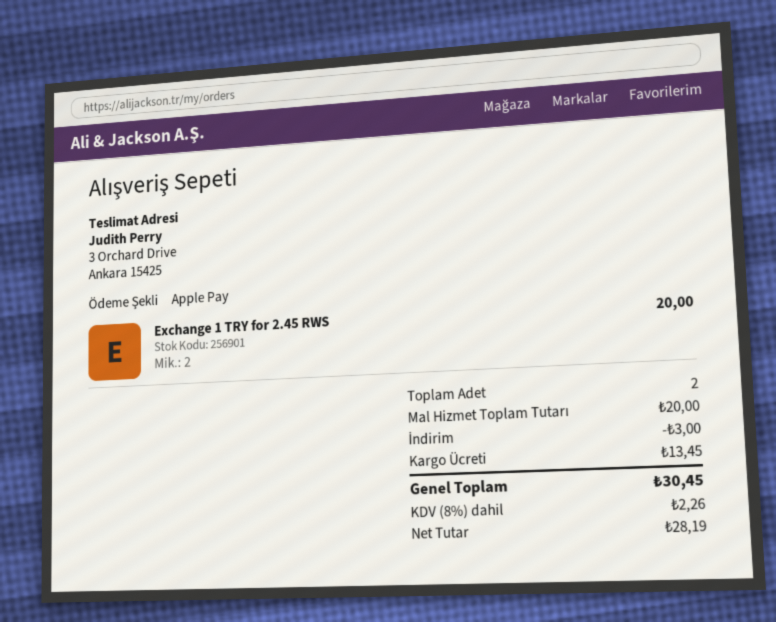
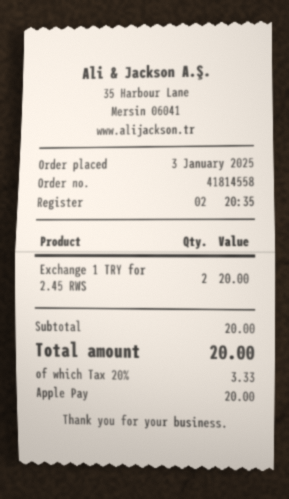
discount: 3.00 -> none
shipping: 13.45 -> none
tax: 8% = 2.26 -> 20% = 3.33
total: 30.45 -> 20.00

